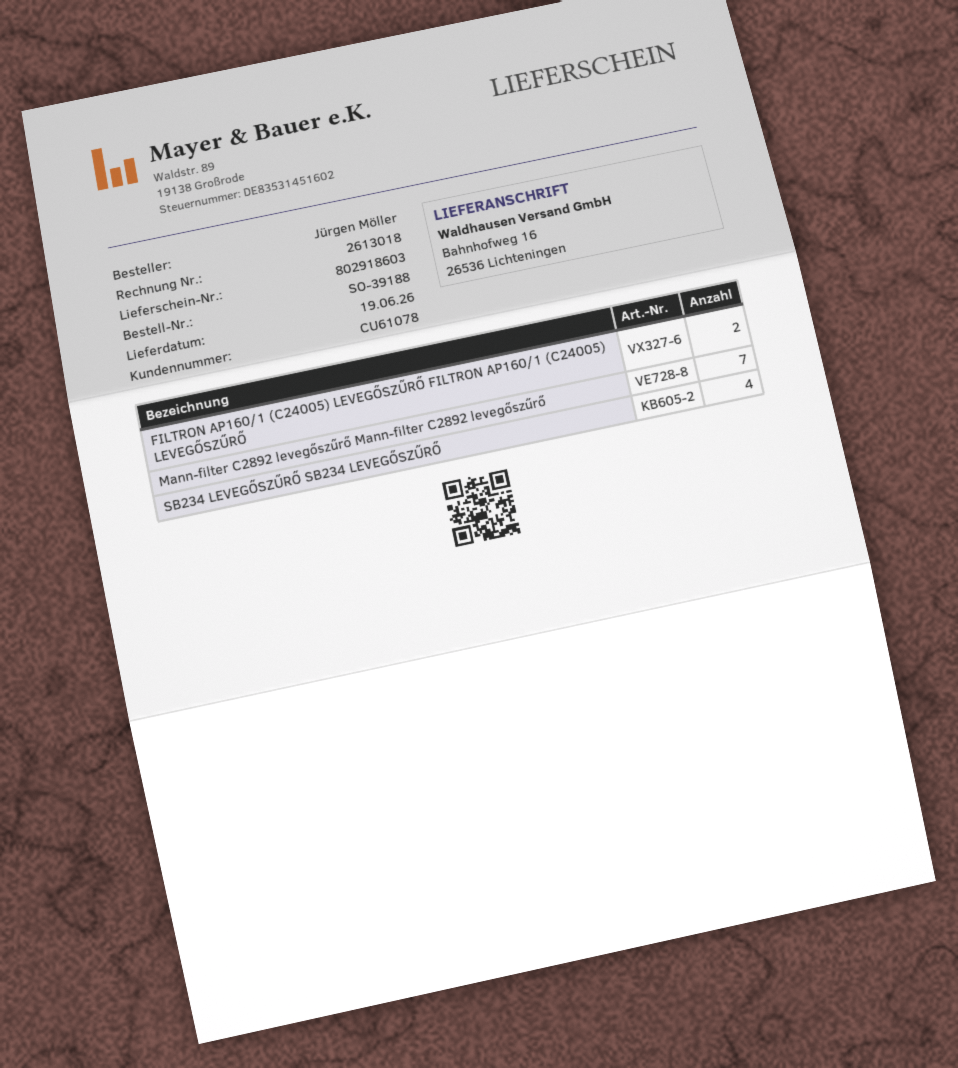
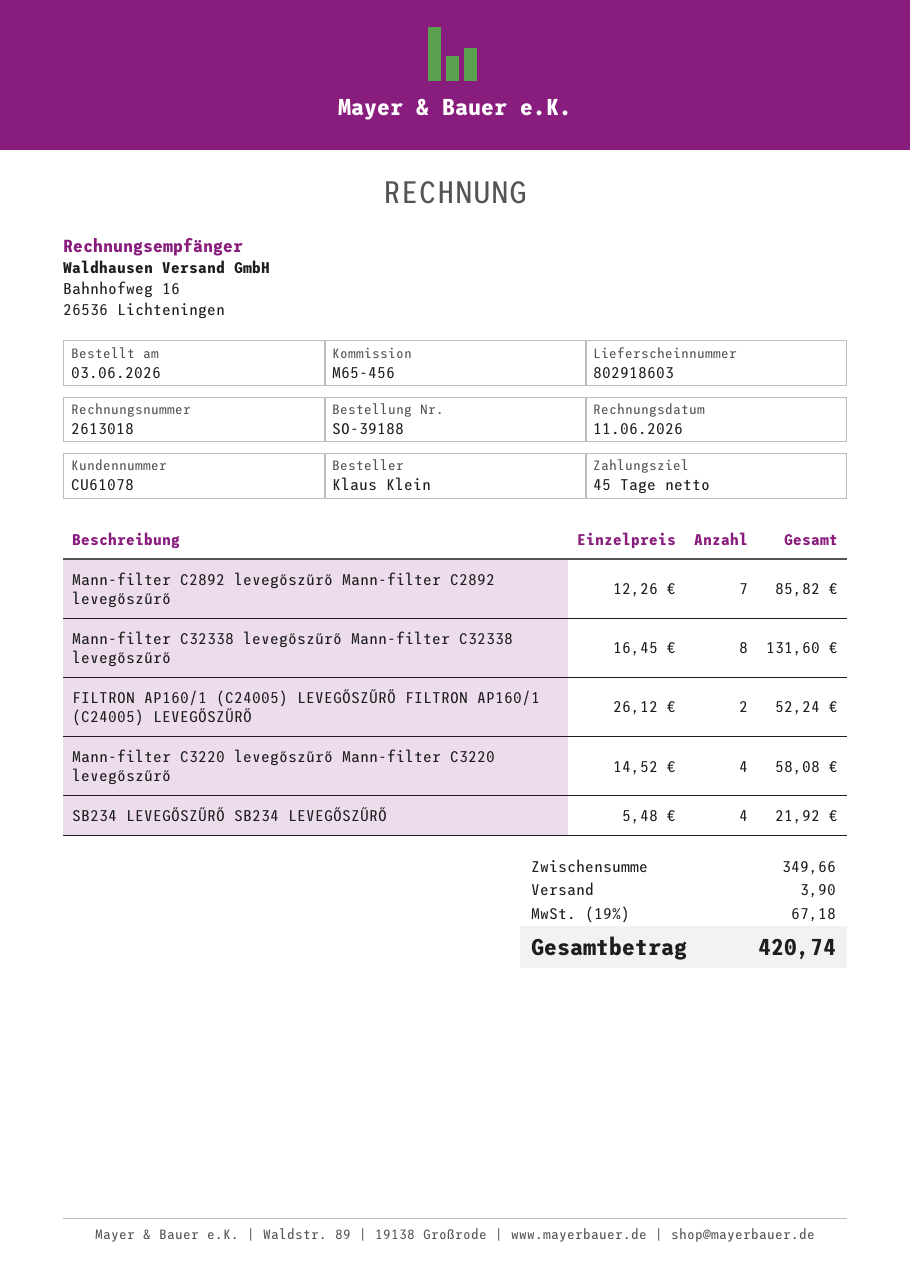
ordered by: Jürgen Möller -> Klaus Klein
Mann-filter C32338 levegőszűrő Mann-filter C32338 levegőszűrő: none -> 8
Mann-filter C3220 levegőszűrő Mann-filter C3220 levegőszűrő: none -> 4

